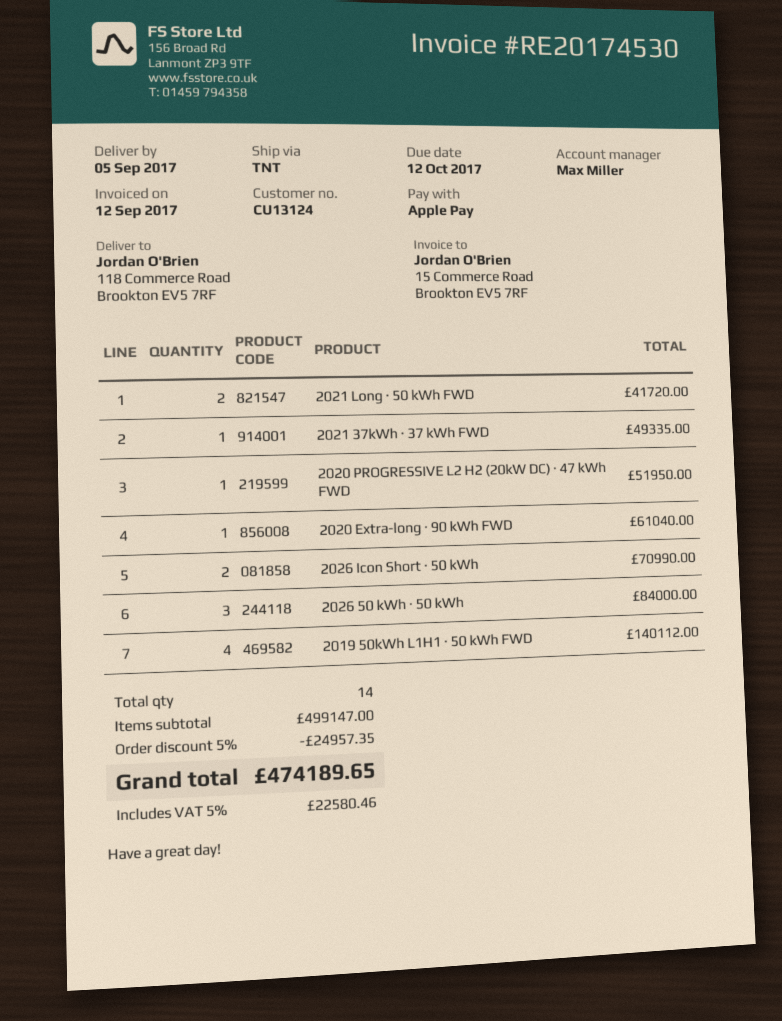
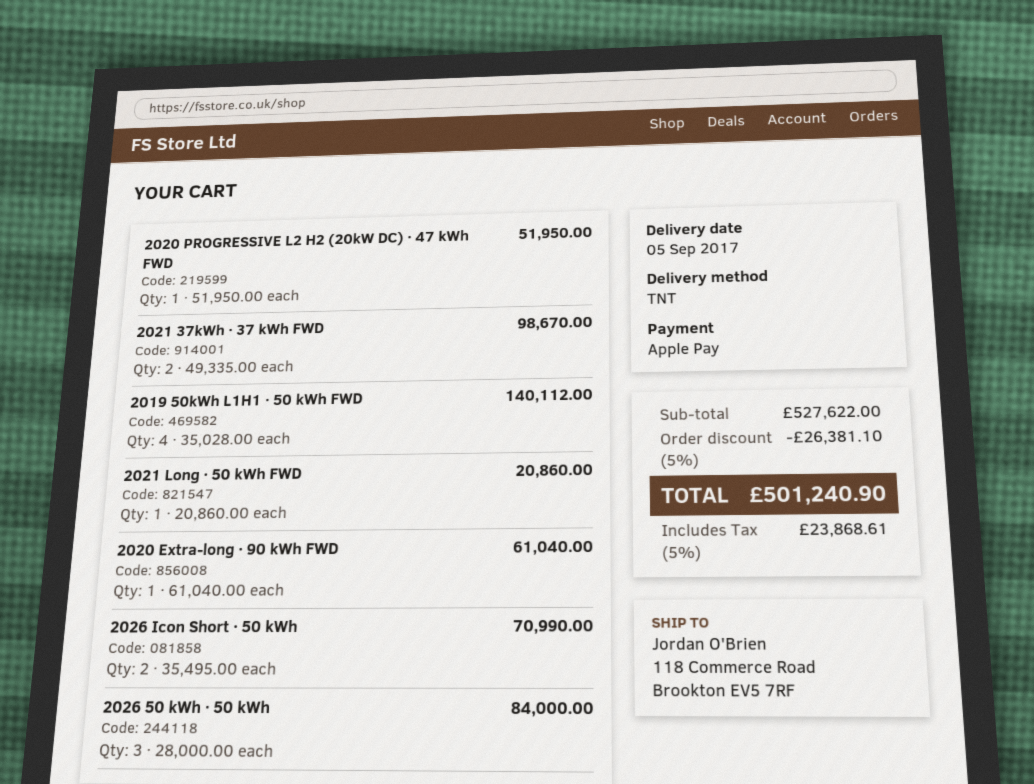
2021 Long · 50 kWh FWD: 2 for 41720.00 -> 1 for 20860.00
2021 37kWh · 37 kWh FWD: 1 for 49335.00 -> 2 for 98670.00
subtotal: 499147.00 -> 527622.00
discount: 5% = 24957.35 -> 5% = 26381.10
tax: 5% = 22580.46 -> 5% = 23868.61
total: 474189.65 -> 501240.90

